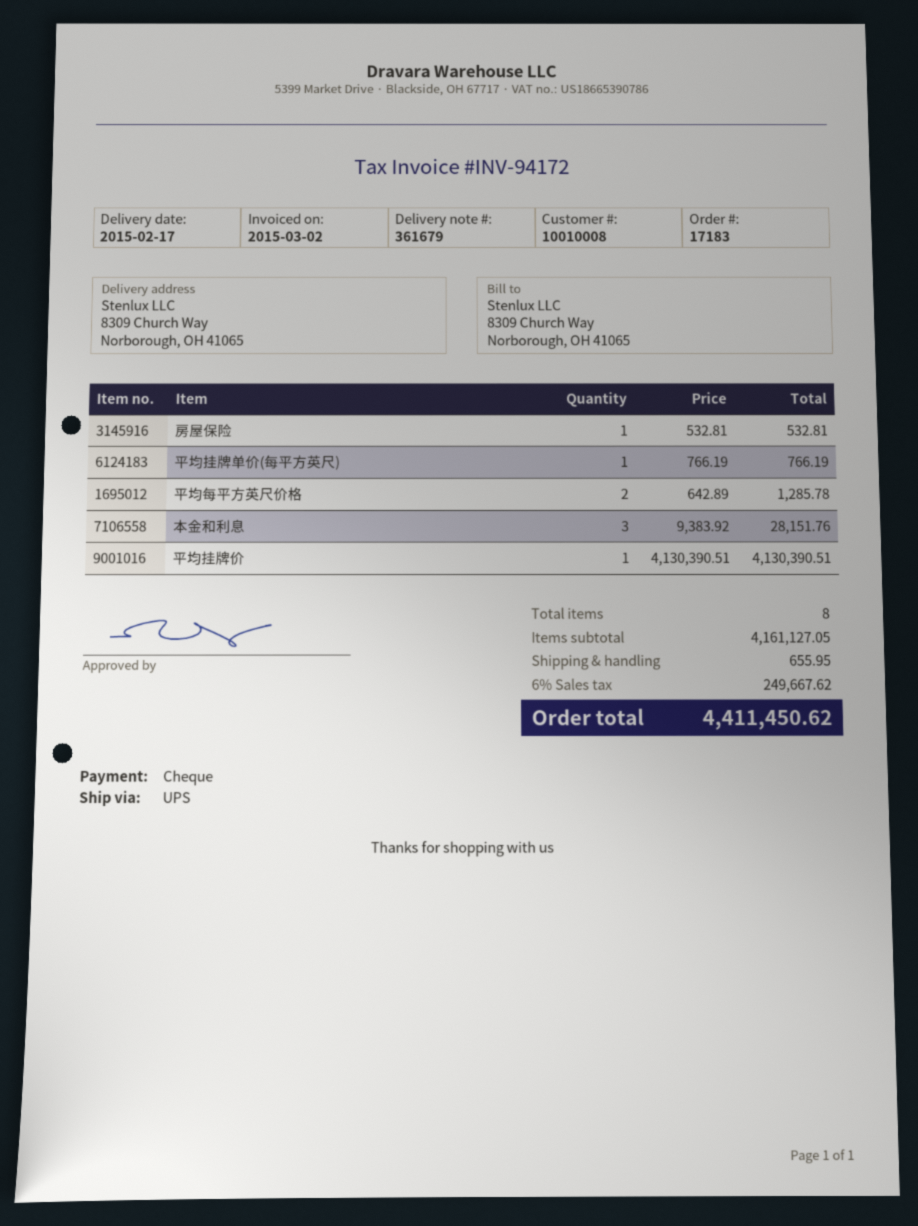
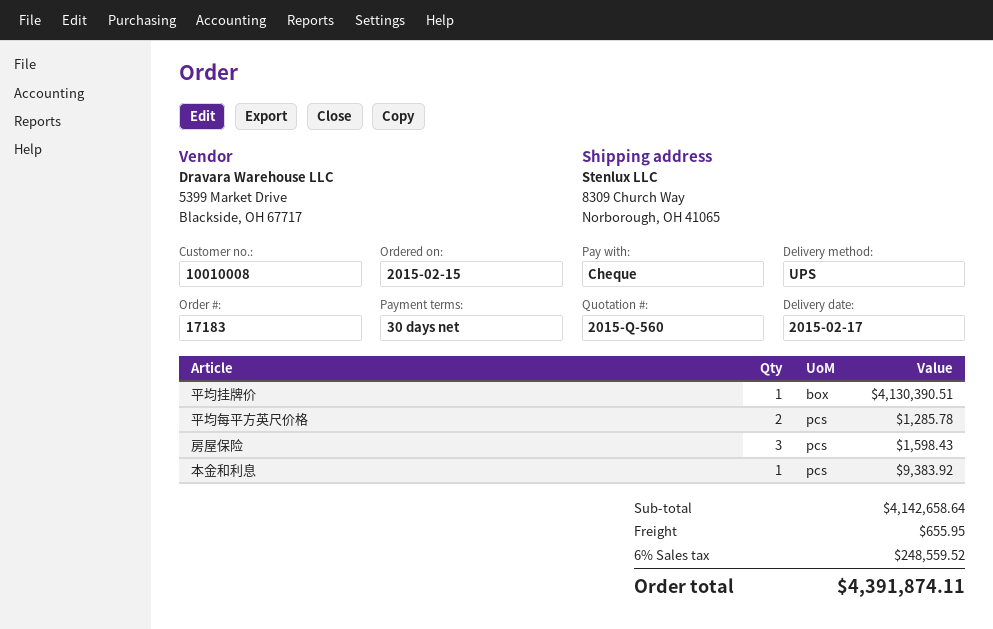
房屋保险: 1 for 532.81 -> 3 for 1598.43
平均挂牌单价(每平方英尺): 1 for 766.19 -> none
本金和利息: 3 for 28151.76 -> 1 for 9383.92
subtotal: 4161127.05 -> 4142658.64
tax: 6% = 249667.62 -> 6% = 248559.52
total: 4411450.62 -> 4391874.11

